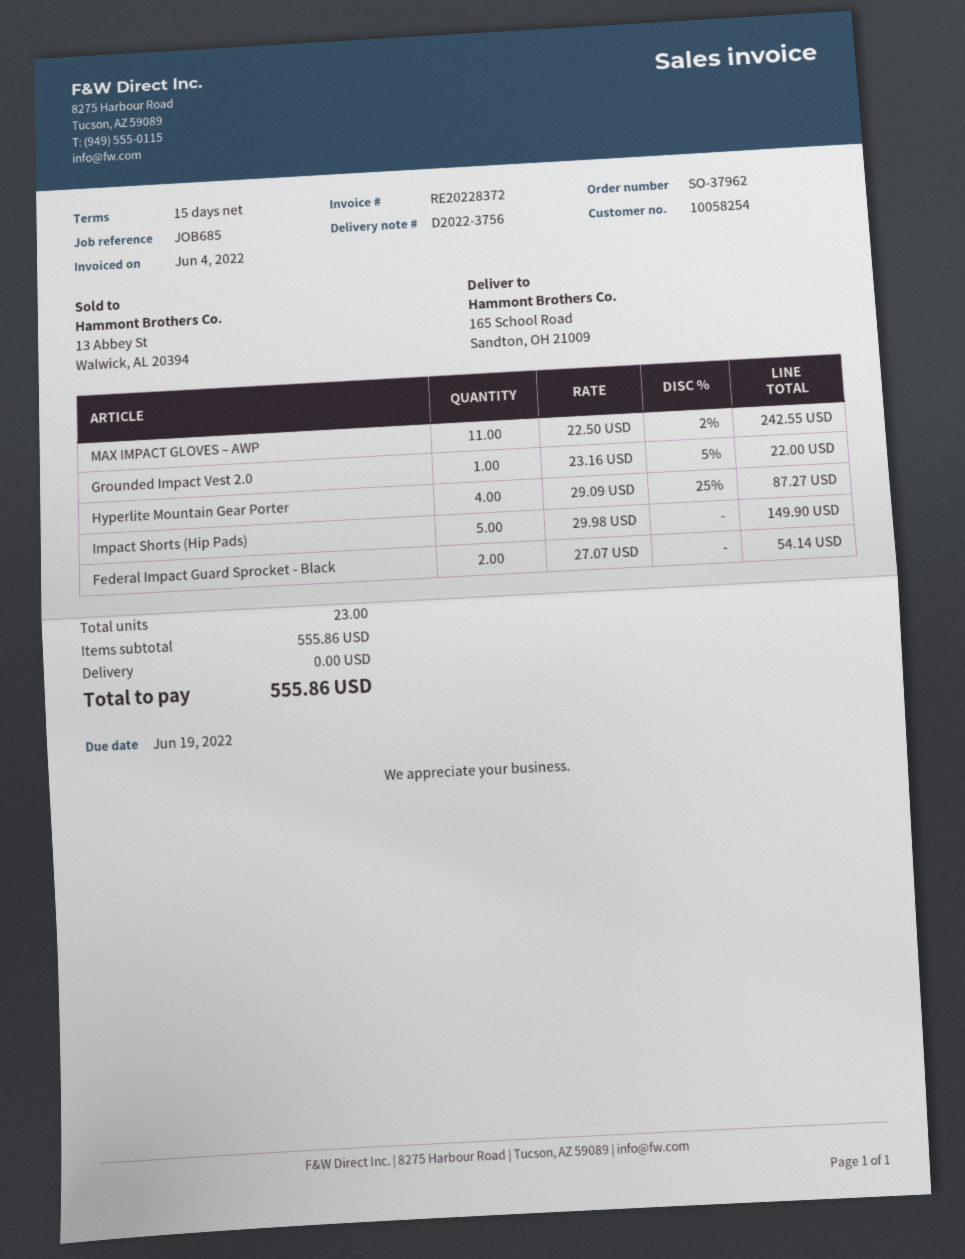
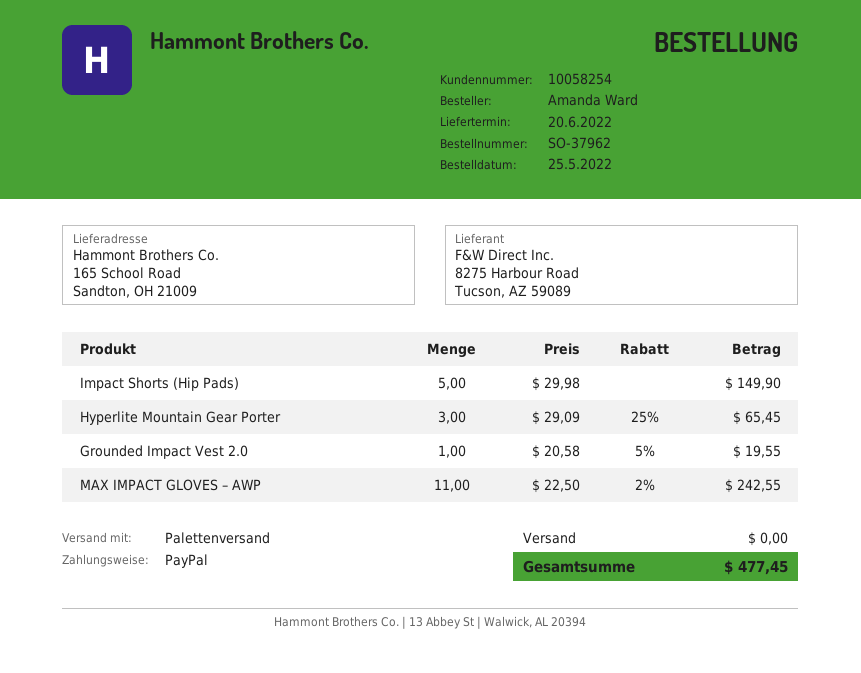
Grounded Impact Vest 2.0: 1 x 23.16 - 5% = 22.00 -> 1 x 20.58 - 5% = 19.55
Hyperlite Mountain Gear Porter: 4 x 29.09 - 25% = 87.27 -> 3 x 29.09 - 25% = 65.45
Federal Impact Guard Sprocket - Black: 2 x 27.07 = 54.14 -> none
total: 555.86 -> 477.45

